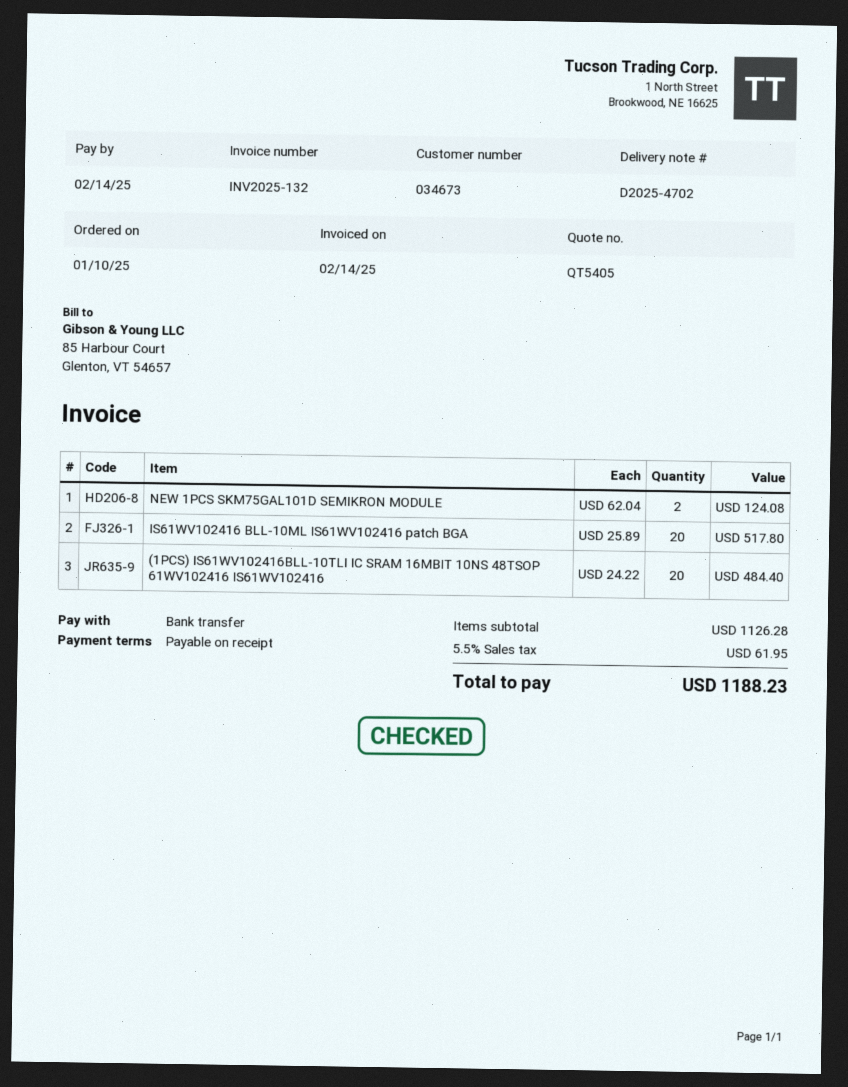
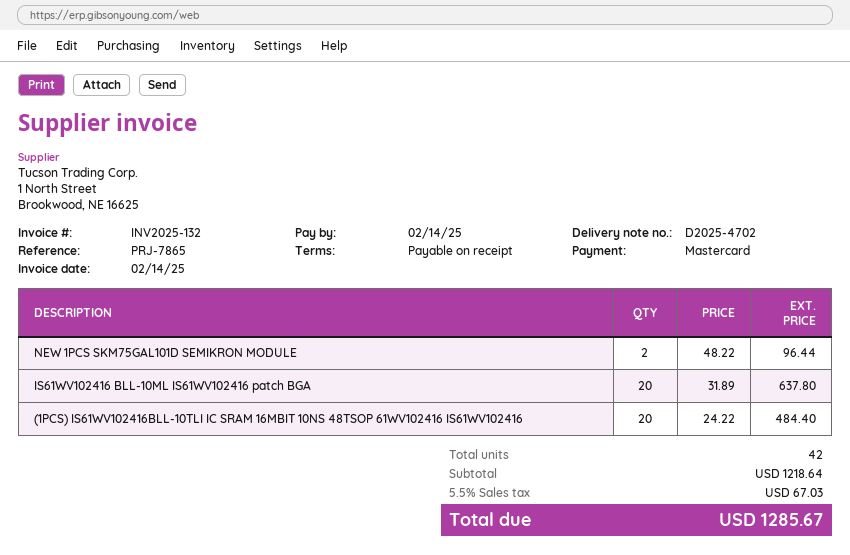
payment method: bank transfer -> Mastercard
NEW 1PCS SKM75GAL101D SEMIKRON MODULE: 2 x 62.04 = 124.08 -> 2 x 48.22 = 96.44
IS61WV102416 BLL-10ML IS61WV102416 patch BGA: 20 x 25.89 = 517.80 -> 20 x 31.89 = 637.80
subtotal: 1126.28 -> 1218.64
tax: 5.5% = 61.95 -> 5.5% = 67.03
total: 1188.23 -> 1285.67

